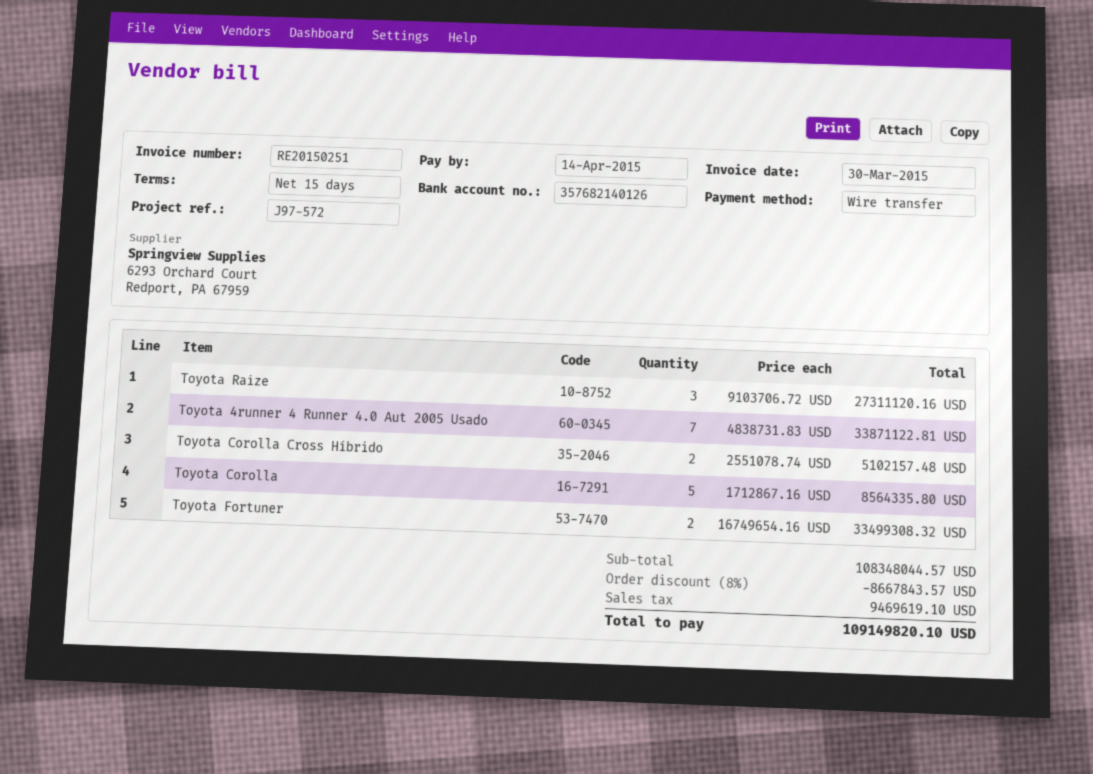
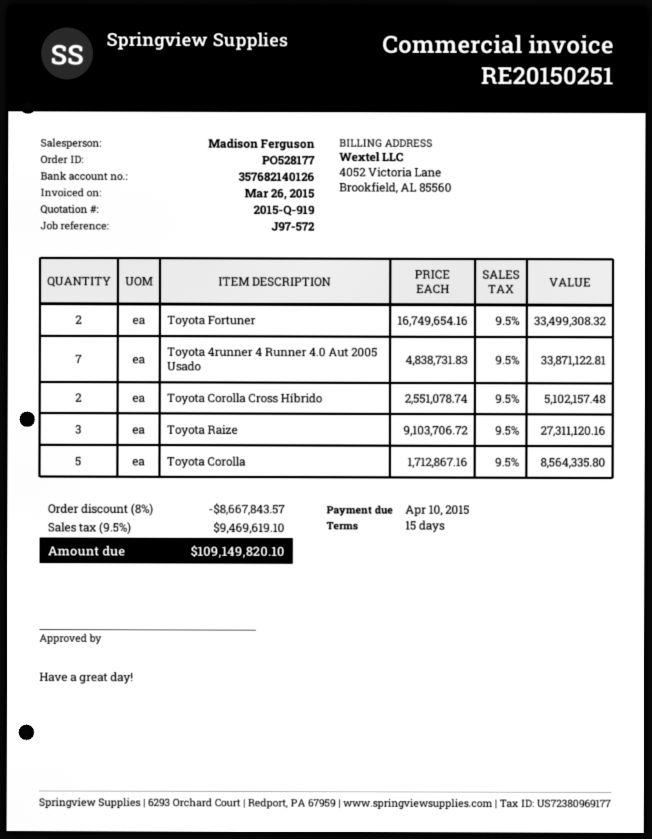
invoice date: 2015-03-30 -> 2015-03-26
due date: 2015-04-14 -> 2015-04-10

